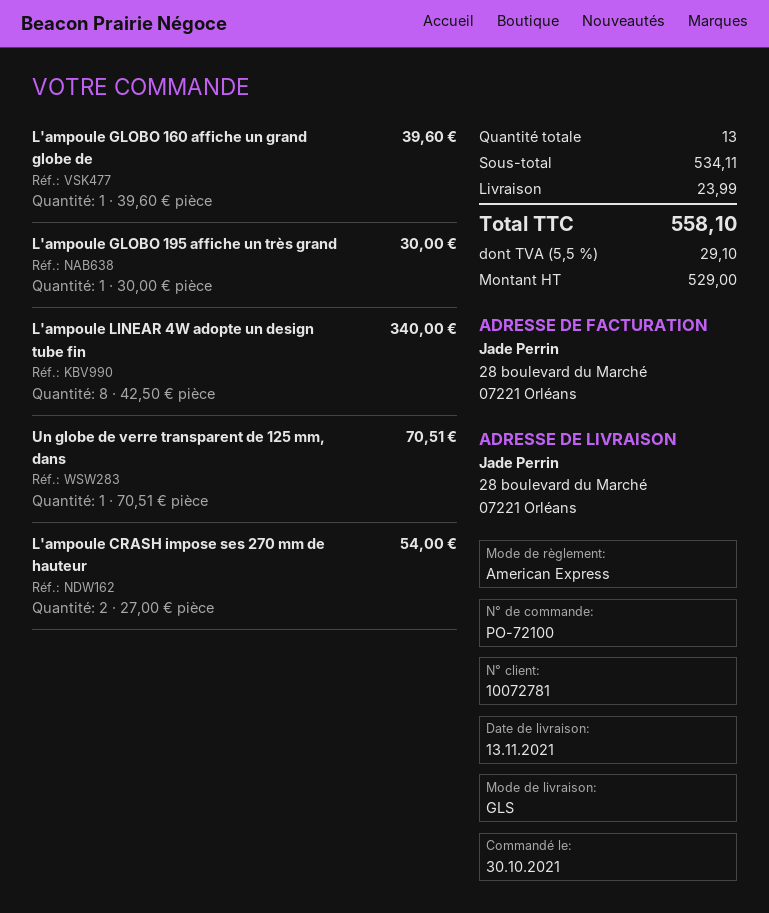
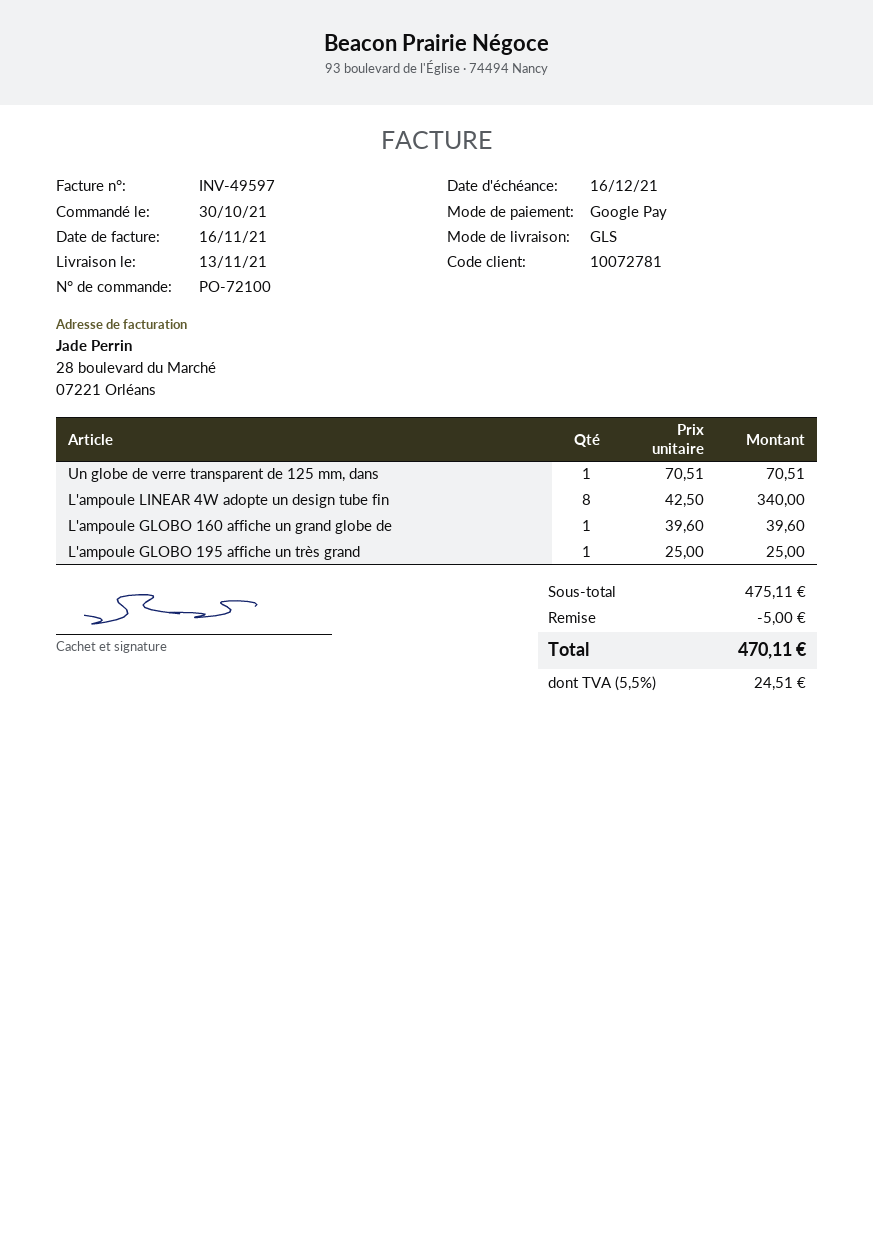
payment method: American Express -> Google Pay
L'ampoule GLOBO 195 affiche un très grand: 1 x 30.00 = 30.00 -> 1 x 25.00 = 25.00
L'ampoule CRASH impose ses 270 mm de hauteur: 2 x 27.00 = 54.00 -> none
subtotal: 534.11 -> 475.11
discount: none -> 5.00
shipping: 23.99 -> none
tax: 5.5% = 29.10 -> 5.5% = 24.51
total: 558.10 -> 470.11

